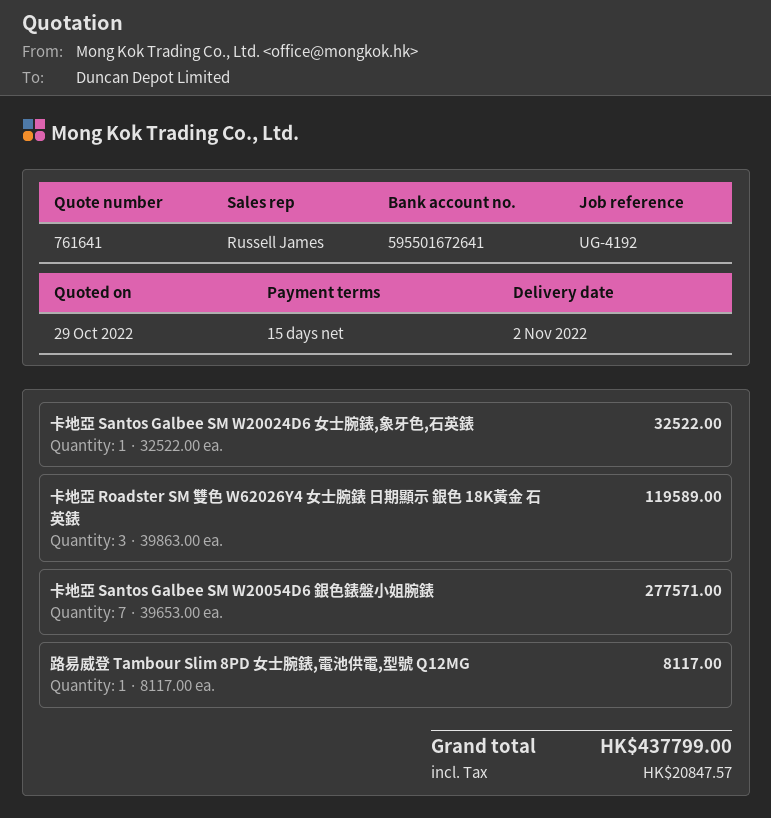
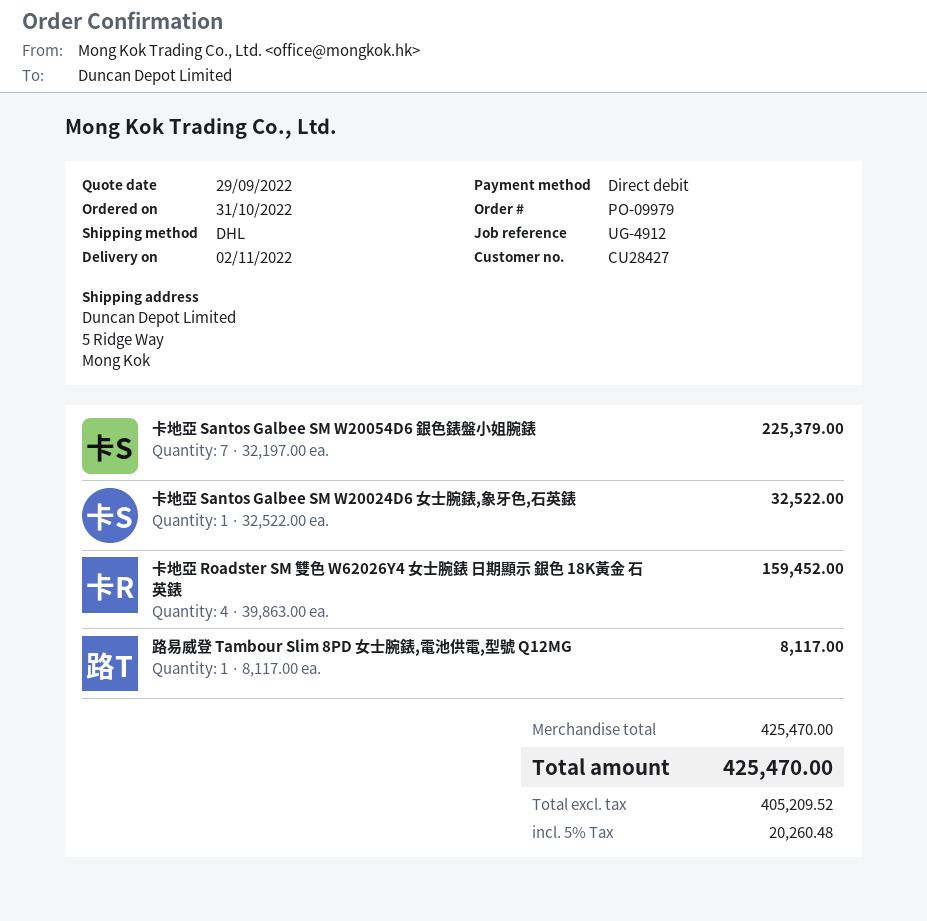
quote date: 2022-10-29 -> 2022-09-29
reference: UG-4192 -> UG-4912
卡地亞 Roadster SM 雙色 W62026Y4 女士腕錶 日期顯示 銀色 18K黃金 石英錶: 3 x 39863.00 = 119589.00 -> 4 x 39863.00 = 159452.00
卡地亞 Santos Galbee SM W20054D6 銀色錶盤小姐腕錶: 7 x 39653.00 = 277571.00 -> 7 x 32197.00 = 225379.00
tax: 20847.57 -> 20260.48
total: 437799.00 -> 425470.00

